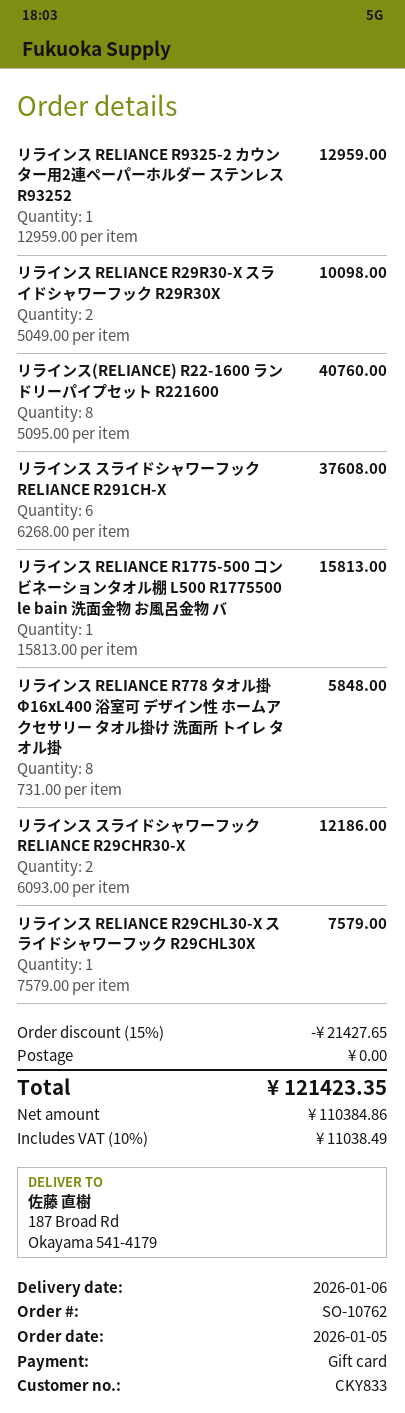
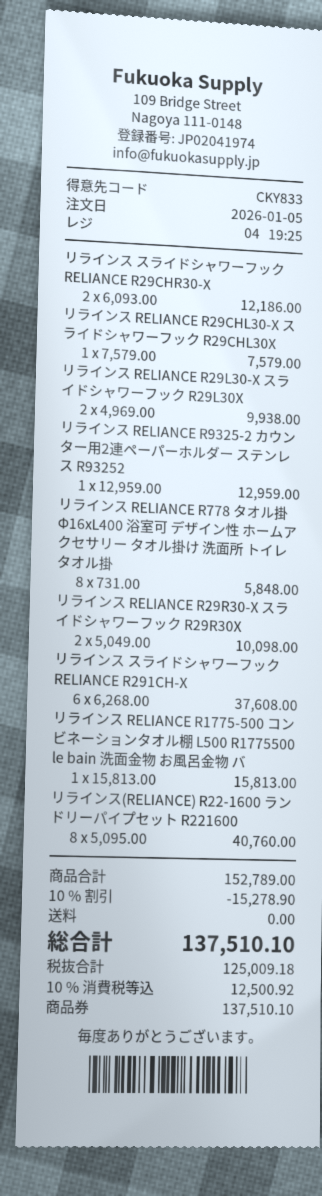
リラインス RELIANCE R29L30-X スライドシャワーフック R29L30X: none -> 2 x 4969.00 = 9938.00
discount: 15% = 21427.65 -> 10% = 15278.90
net: 110384.86 -> 125009.18
tax: 10% = 11038.49 -> 10% = 12500.92
total: 121423.35 -> 137510.10

